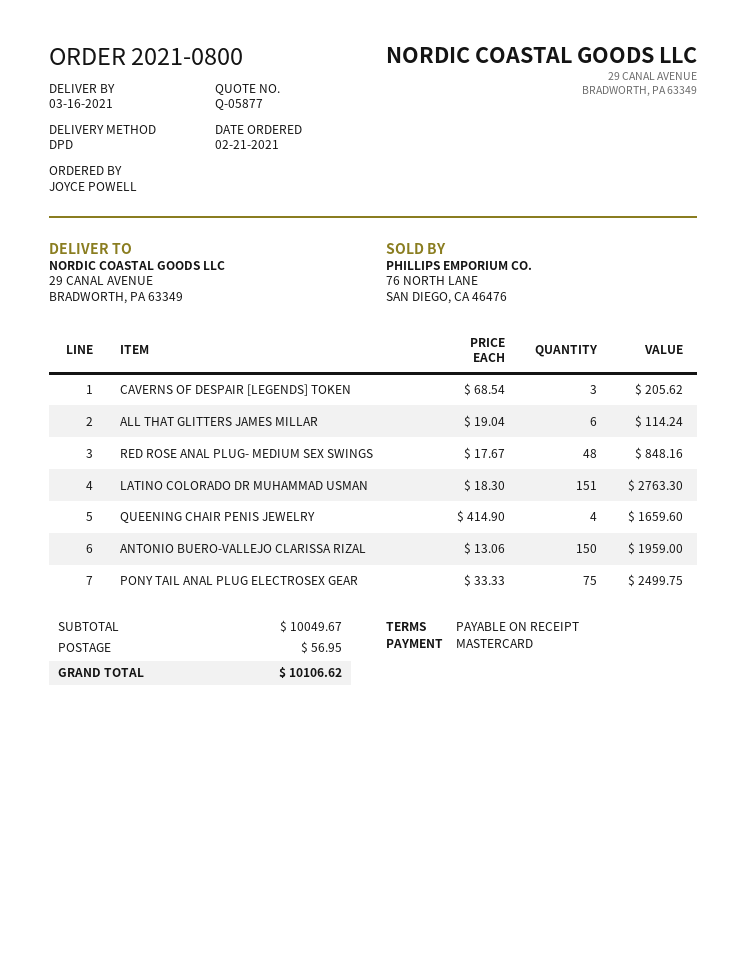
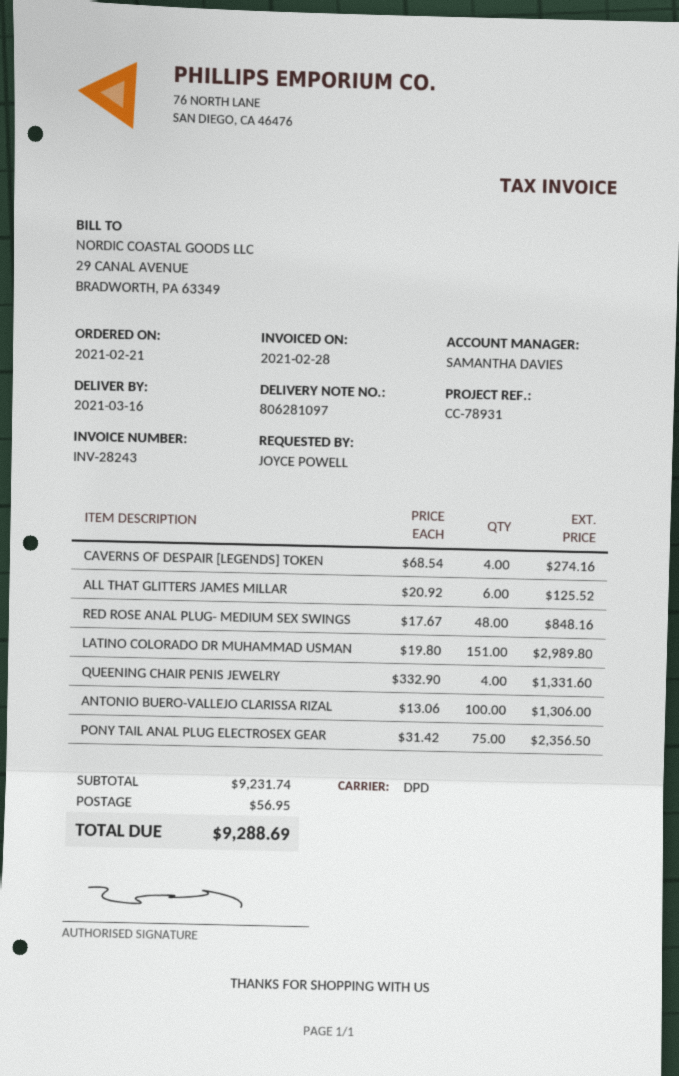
CAVERNS OF DESPAIR [LEGENDS] TOKEN: 3 x 68.54 = 205.62 -> 4 x 68.54 = 274.16
ALL THAT GLITTERS JAMES MILLAR: 6 x 19.04 = 114.24 -> 6 x 20.92 = 125.52
LATINO COLORADO DR MUHAMMAD USMAN: 151 x 18.30 = 2763.30 -> 151 x 19.80 = 2989.80
QUEENING CHAIR PENIS JEWELRY: 4 x 414.90 = 1659.60 -> 4 x 332.90 = 1331.60
ANTONIO BUERO-VALLEJO CLARISSA RIZAL: 150 x 13.06 = 1959.00 -> 100 x 13.06 = 1306.00
PONY TAIL ANAL PLUG ELECTROSEX GEAR: 75 x 33.33 = 2499.75 -> 75 x 31.42 = 2356.50
subtotal: 10049.67 -> 9231.74
total: 10106.62 -> 9288.69

